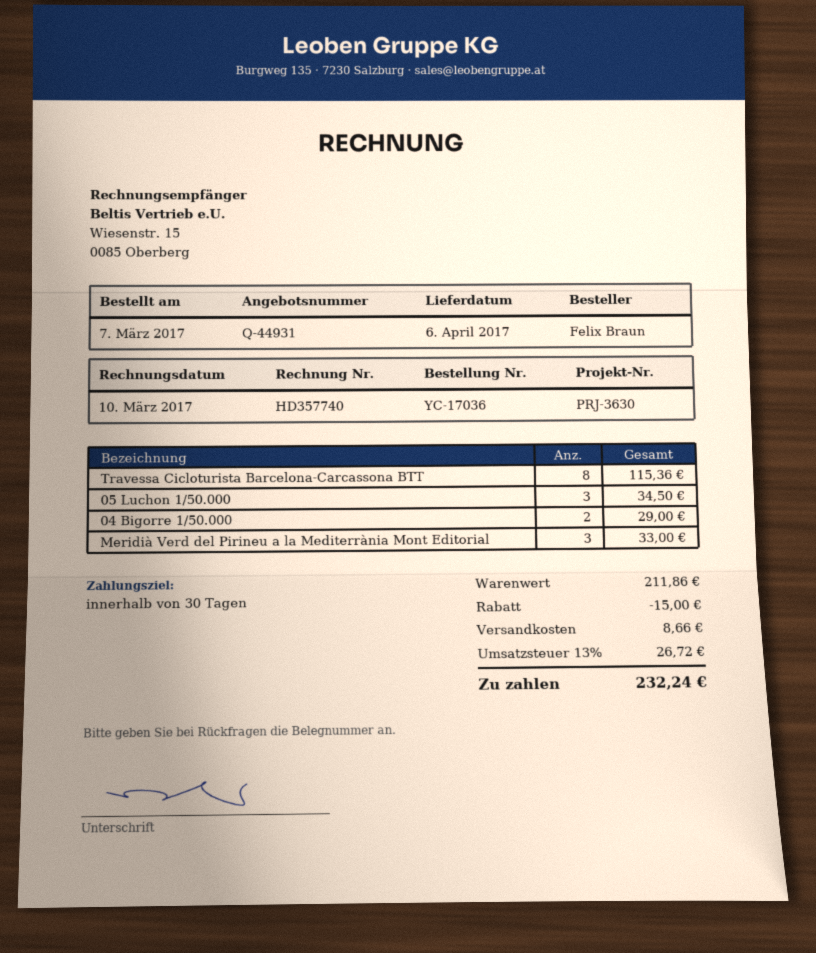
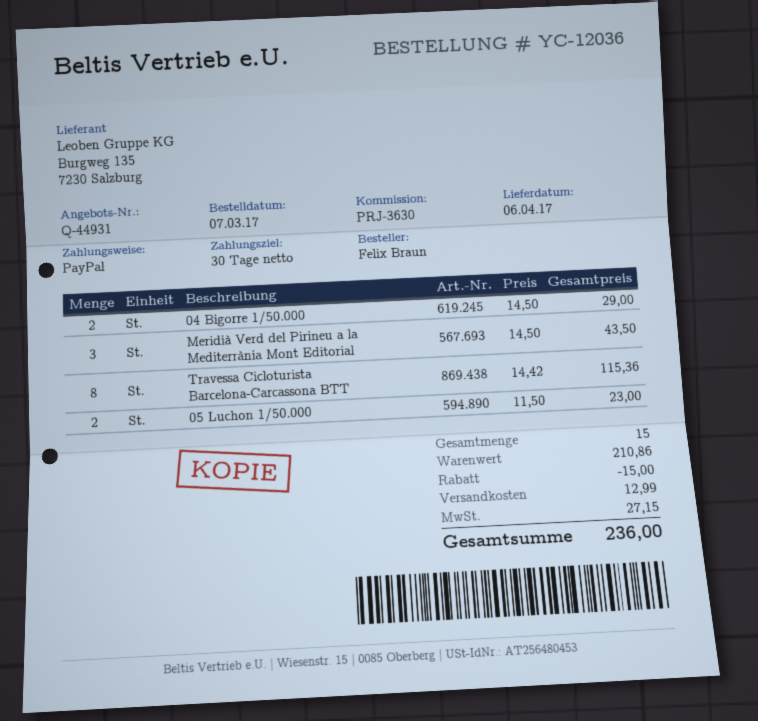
order number: YC-17036 -> YC-12036
05 Luchon 1/50.000: 3 for 34.50 -> 2 for 23.00
Meridià Verd del Pirineu a la Mediterrània Mont Editorial: 3 for 33.00 -> 3 for 43.50
subtotal: 211.86 -> 210.86
shipping: 8.66 -> 12.99
tax: 26.72 -> 27.15
total: 232.24 -> 236.00

